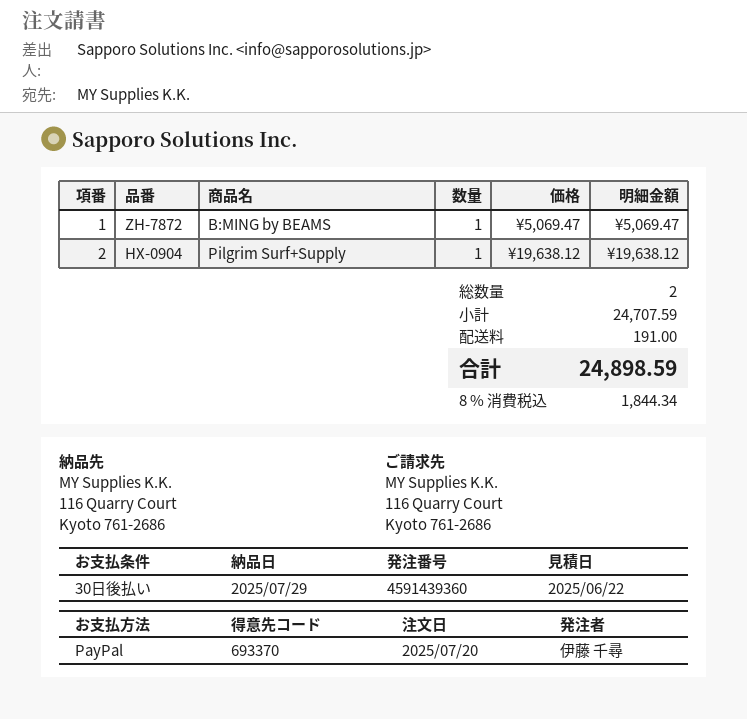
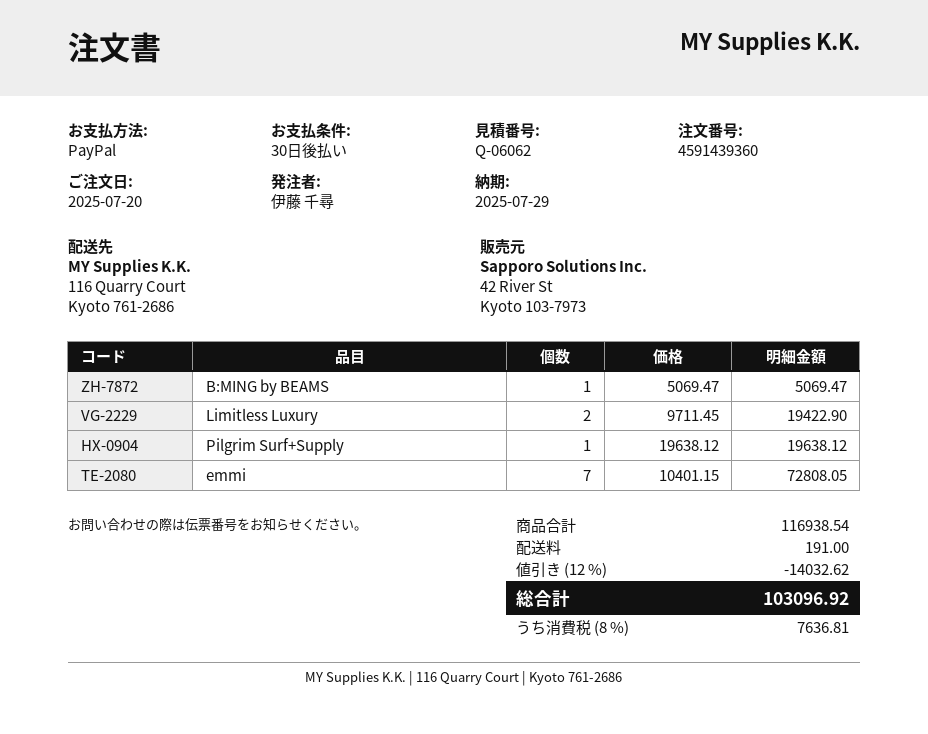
Limitless Luxury: none -> 2 x 9711.45 = 19422.90
emmi: none -> 7 x 10401.15 = 72808.05
subtotal: 24707.59 -> 116938.54
discount: none -> 12% = 14032.62
tax: 8% = 1844.34 -> 8% = 7636.81
total: 24898.59 -> 103096.92

